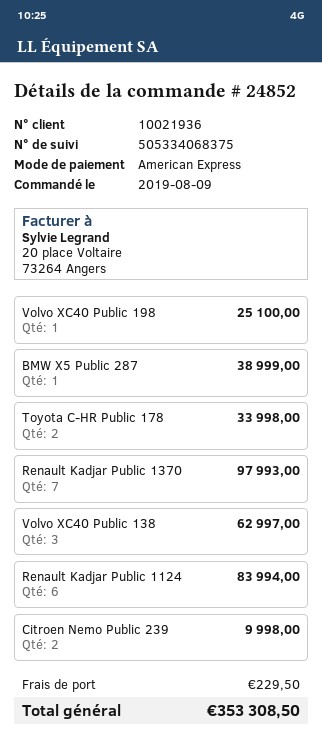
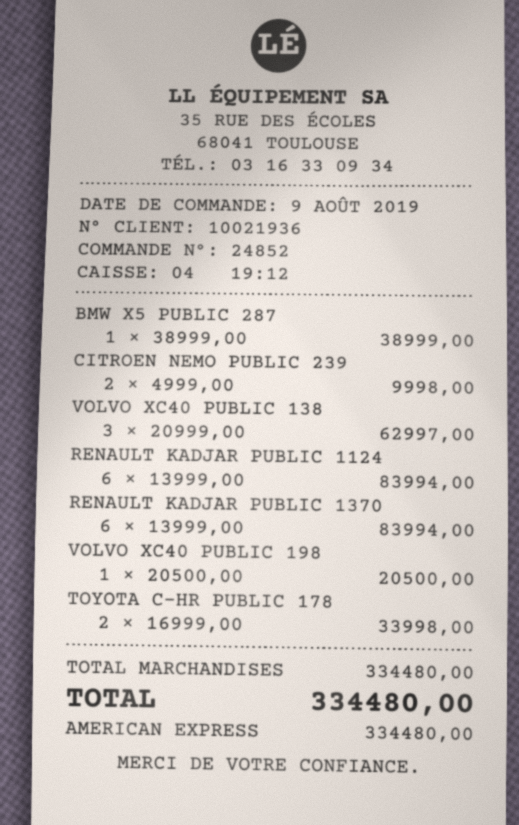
Volvo XC40 Public 198: 1 for 25100.00 -> 1 for 20500.00
Renault Kadjar Public 1370: 7 for 97993.00 -> 6 for 83994.00
shipping: 229.50 -> none
total: 353308.50 -> 334480.00

